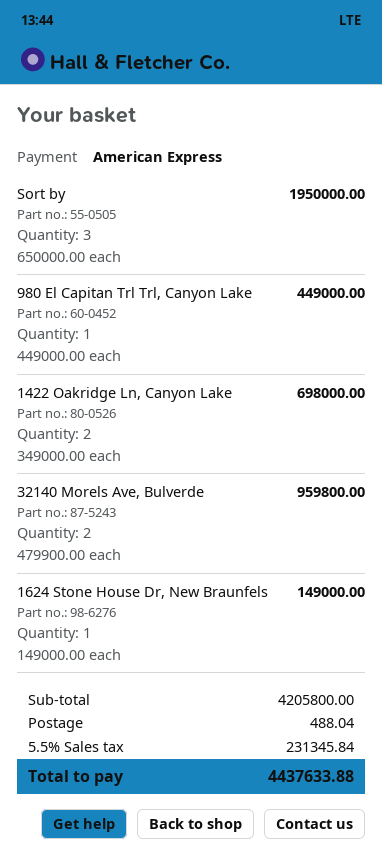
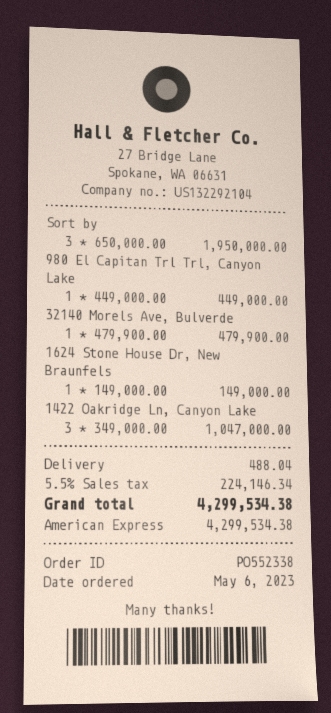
1422 Oakridge Ln, Canyon Lake: 2 x 349000.00 = 698000.00 -> 3 x 349000.00 = 1047000.00
32140 Morels Ave, Bulverde: 2 x 479900.00 = 959800.00 -> 1 x 479900.00 = 479900.00
tax: 5.5% = 231345.84 -> 5.5% = 224146.34
total: 4437633.88 -> 4299534.38

